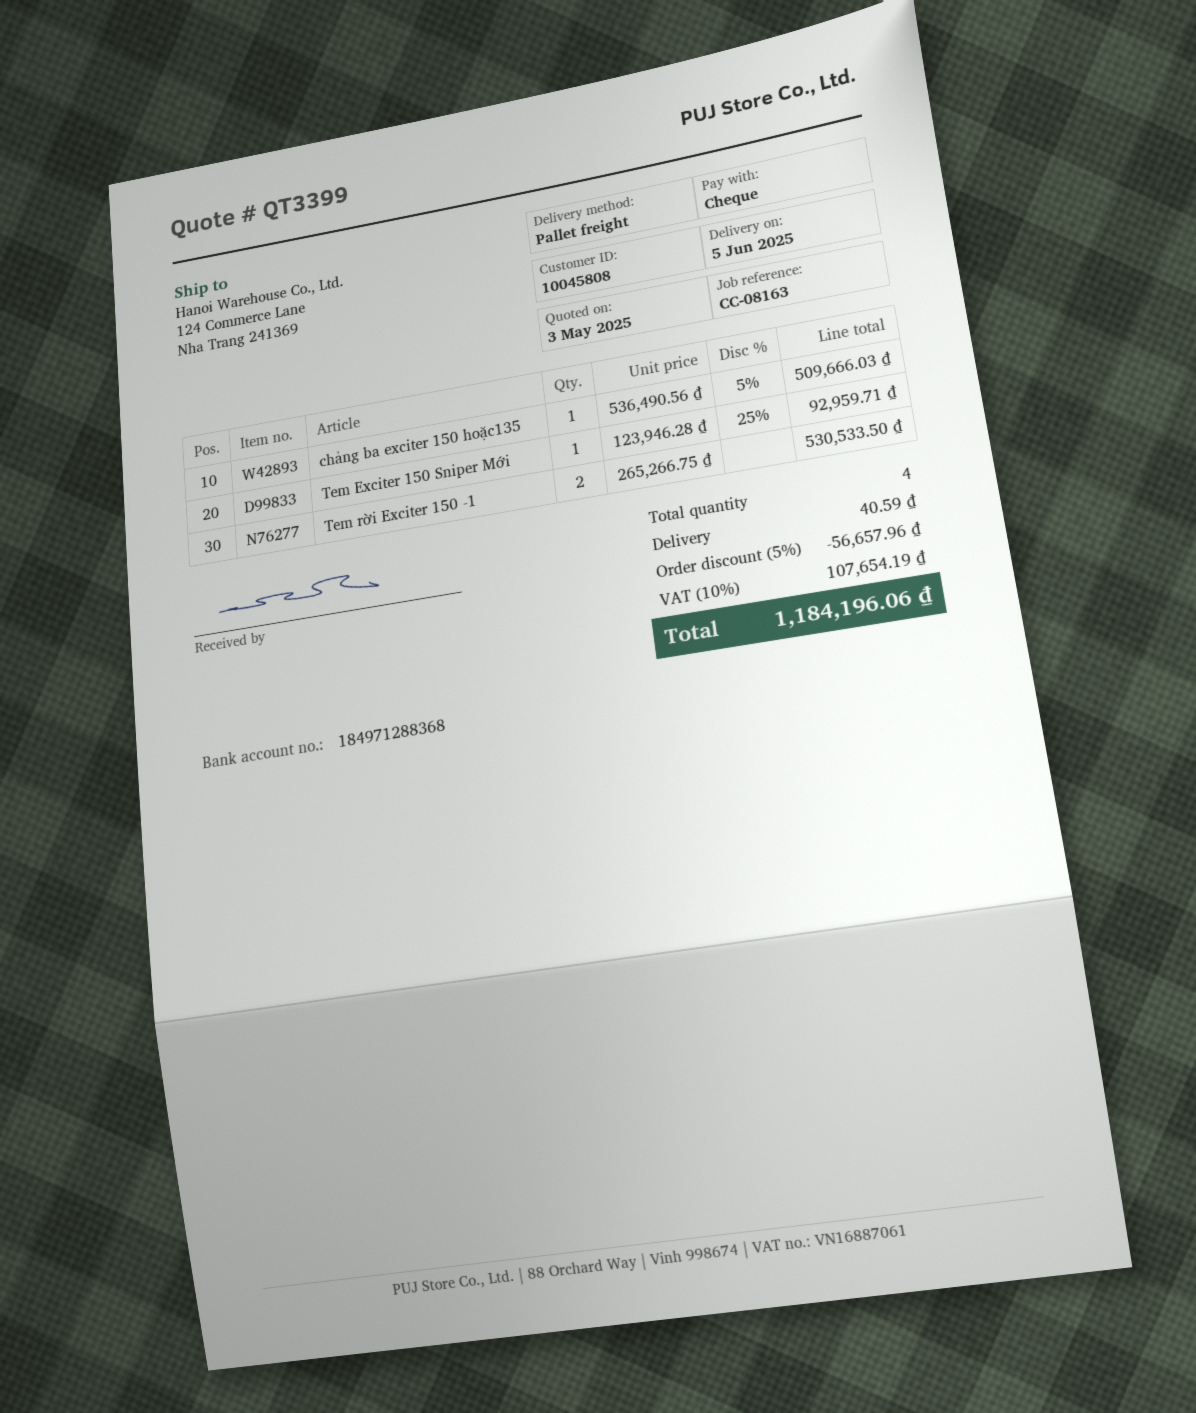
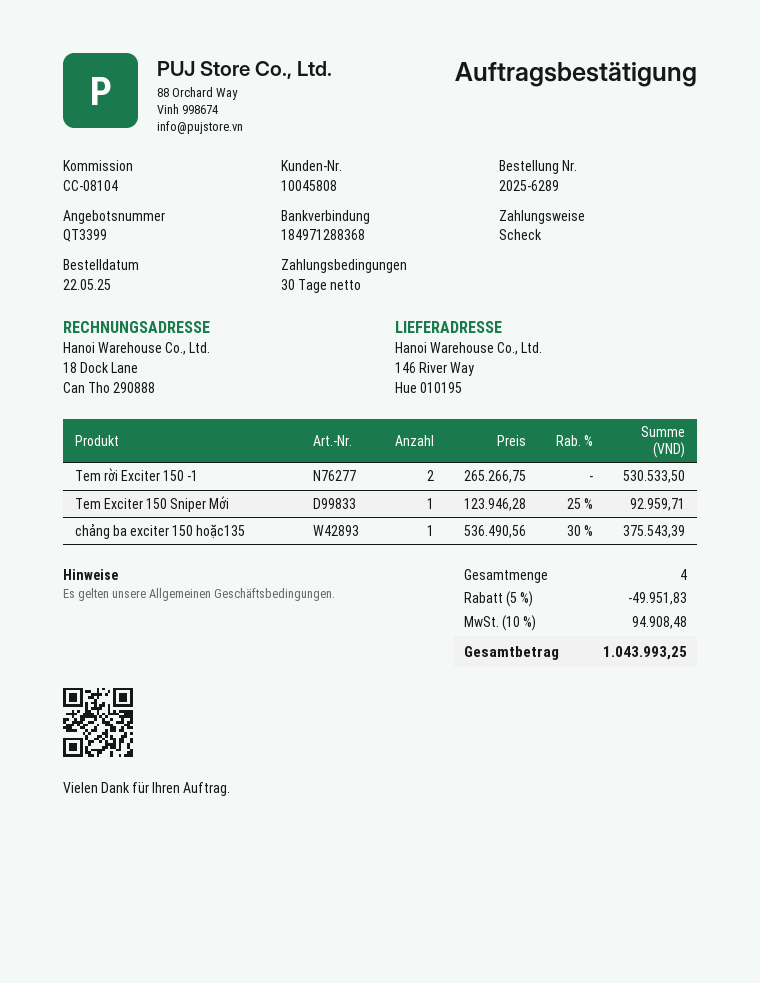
reference: CC-08163 -> CC-08104
ship to: 124 Commerce Lane, Nha Trang 241369 -> 146 River Way, Hue 010195
chảng ba exciter 150 hoặc135: 1 x 536490.56 - 5% = 509666.03 -> 1 x 536490.56 - 30% = 375543.39
discount: 5% = 56657.96 -> 5% = 49951.83
shipping: 40.59 -> none
tax: 10% = 107654.19 -> 10% = 94908.48
total: 1184196.06 -> 1043993.25

